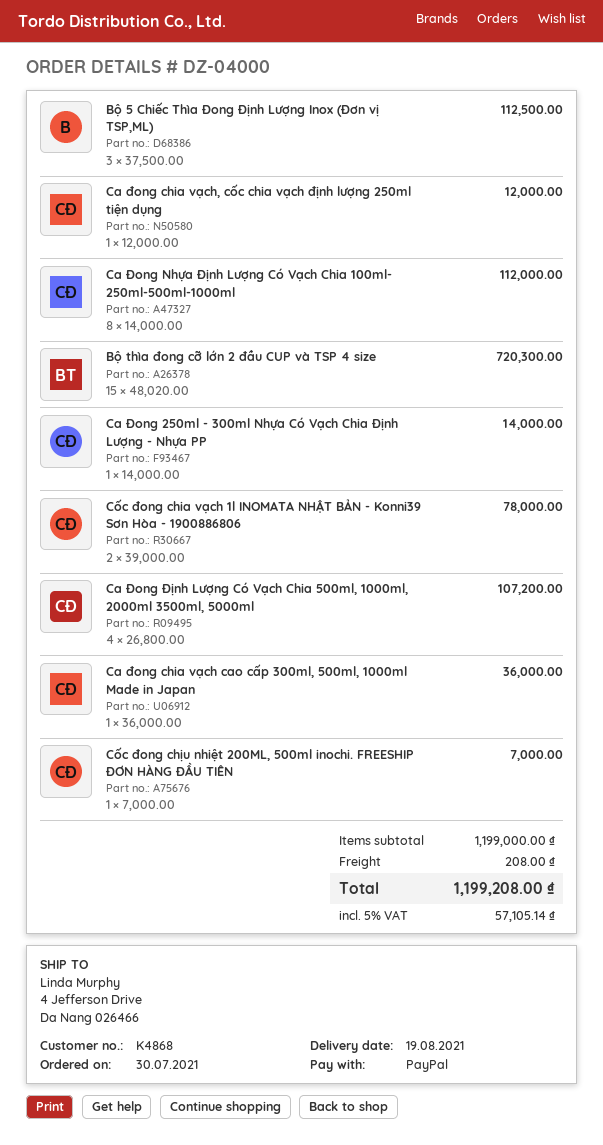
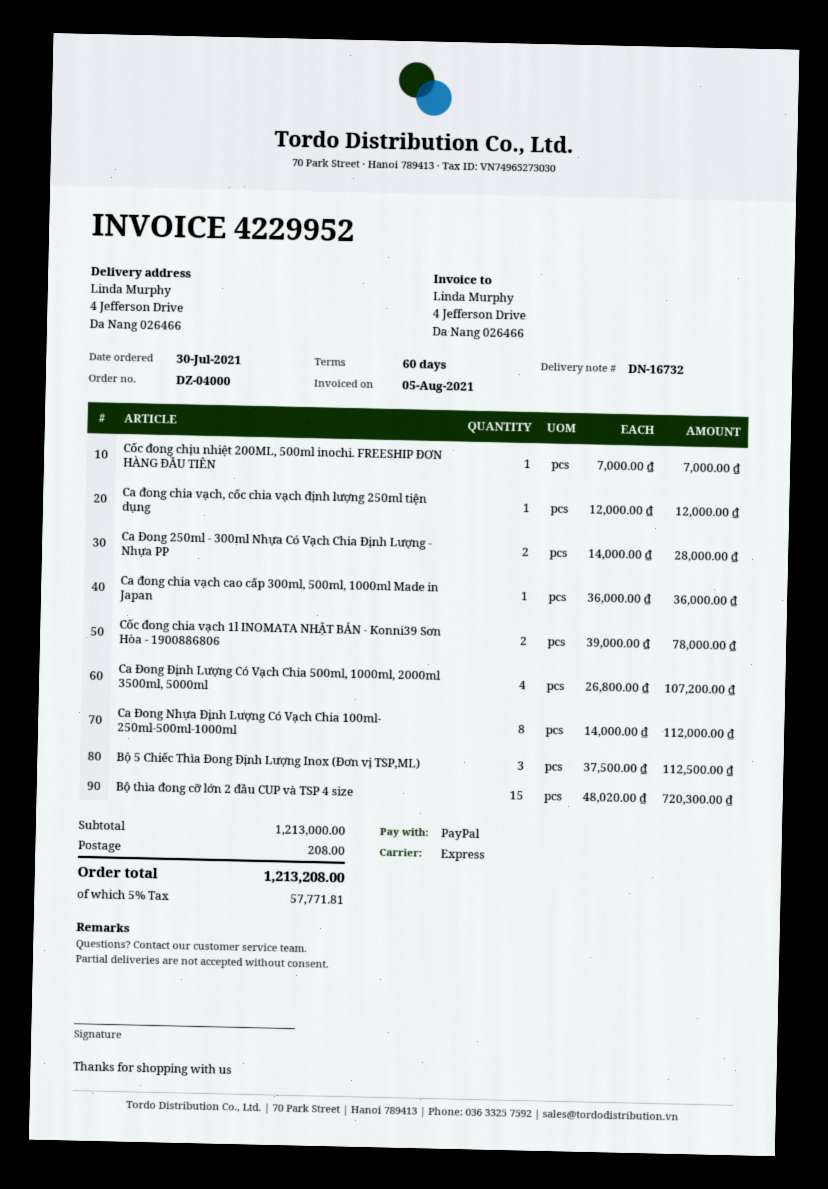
Ca Đong 250ml - 300ml Nhựa Có Vạch Chia Định Lượng - Nhựa PP: 1 x 14000.00 = 14000.00 -> 2 x 14000.00 = 28000.00
subtotal: 1199000.00 -> 1213000.00
tax: 5% = 57105.14 -> 5% = 57771.81
total: 1199208.00 -> 1213208.00

